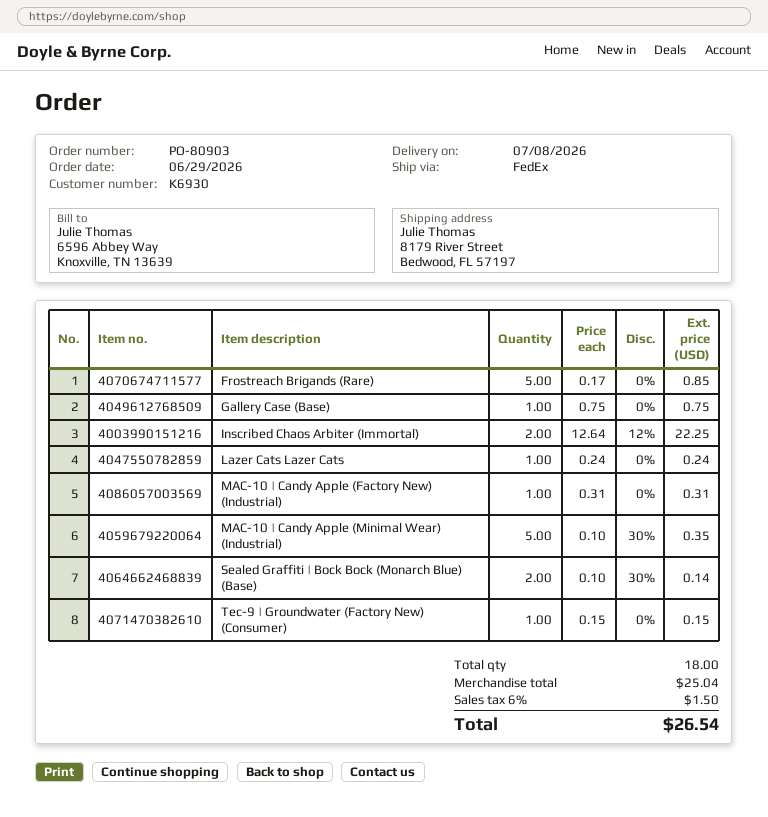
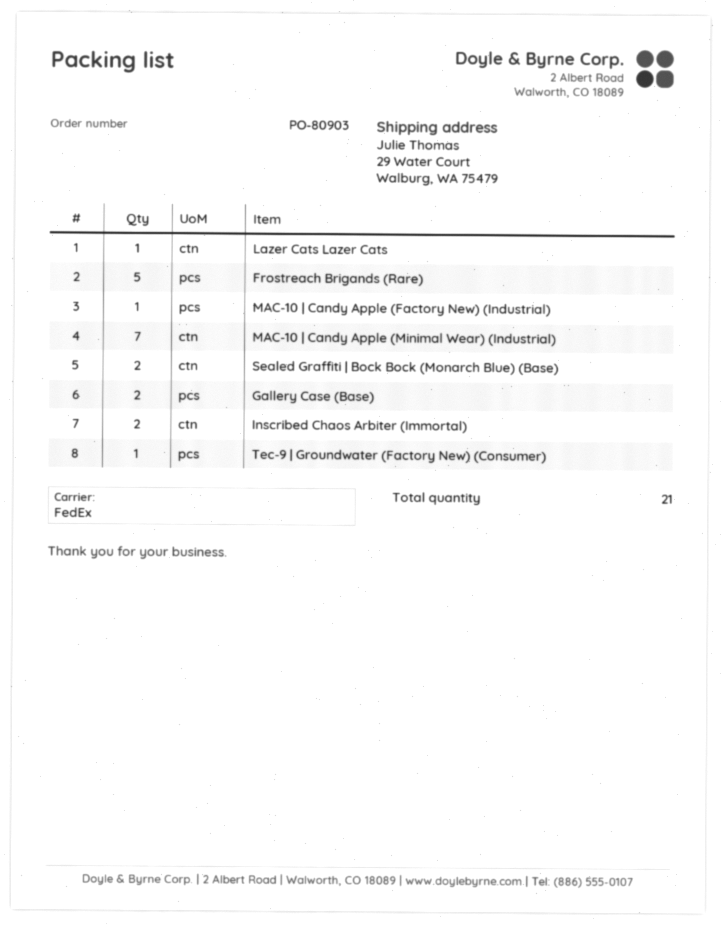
ship to: 8179 River Street, Bedwood, FL 57197 -> 29 Water Court, Walburg, WA 75479
Gallery Case (Base): 1 -> 2
MAC-10 | Candy Apple (Minimal Wear) (Industrial): 5 -> 7
total quantity: 18 -> 21

